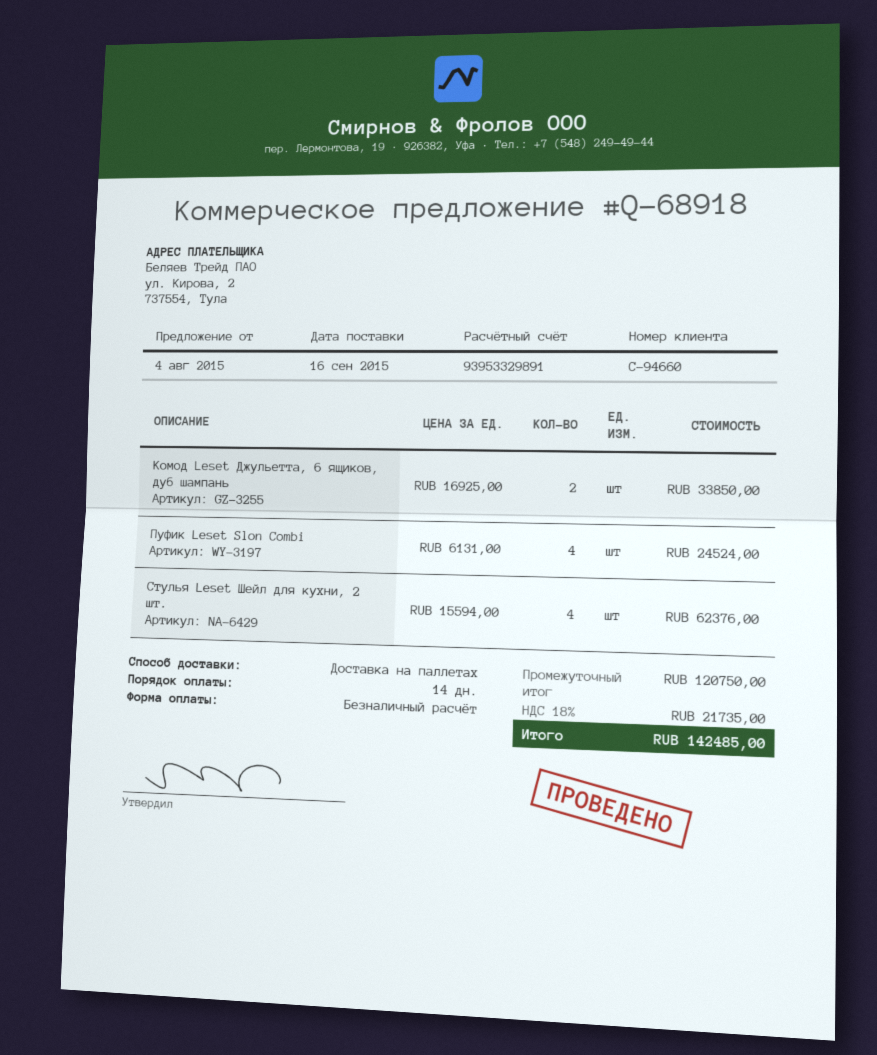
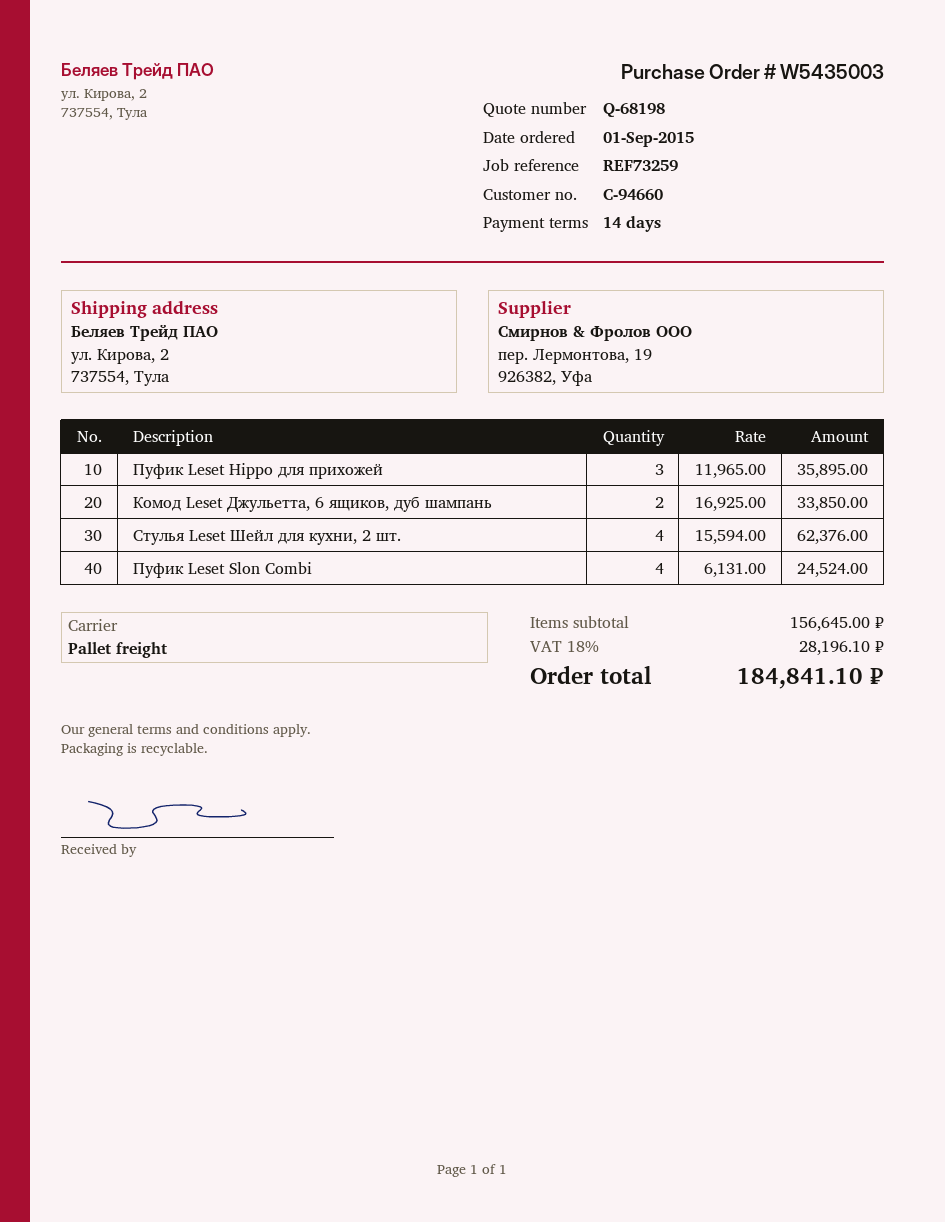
quote number: Q-68918 -> Q-68198
Пуфик Leset Hippo для прихожей: none -> 3 x 11965.00 = 35895.00
subtotal: 120750.00 -> 156645.00
tax: 18% = 21735.00 -> 18% = 28196.10
total: 142485.00 -> 184841.10

